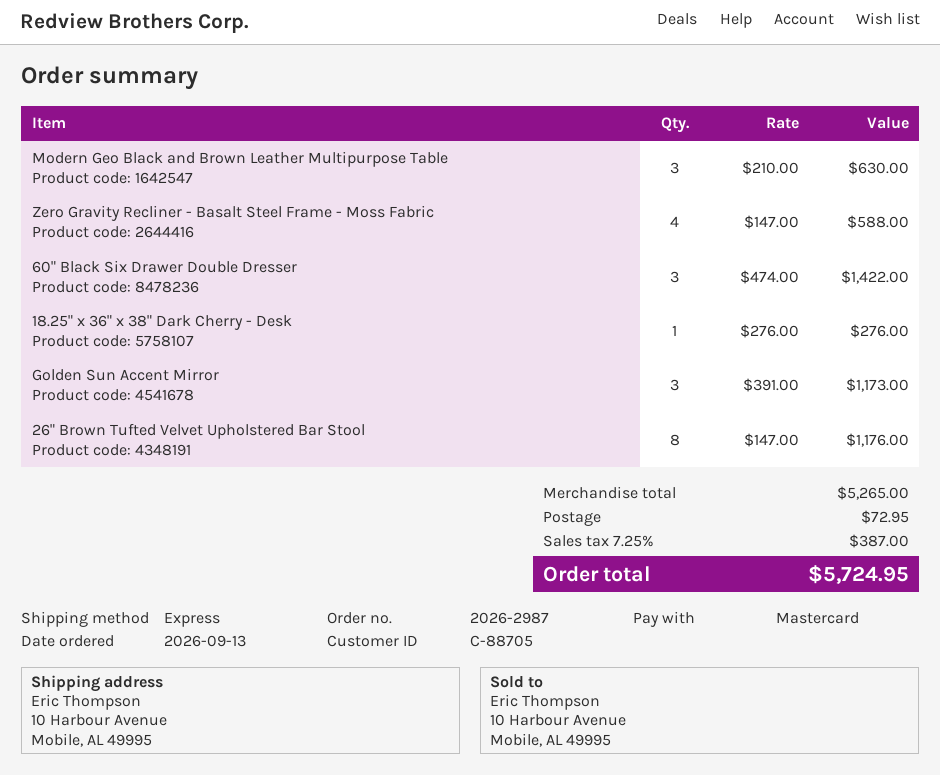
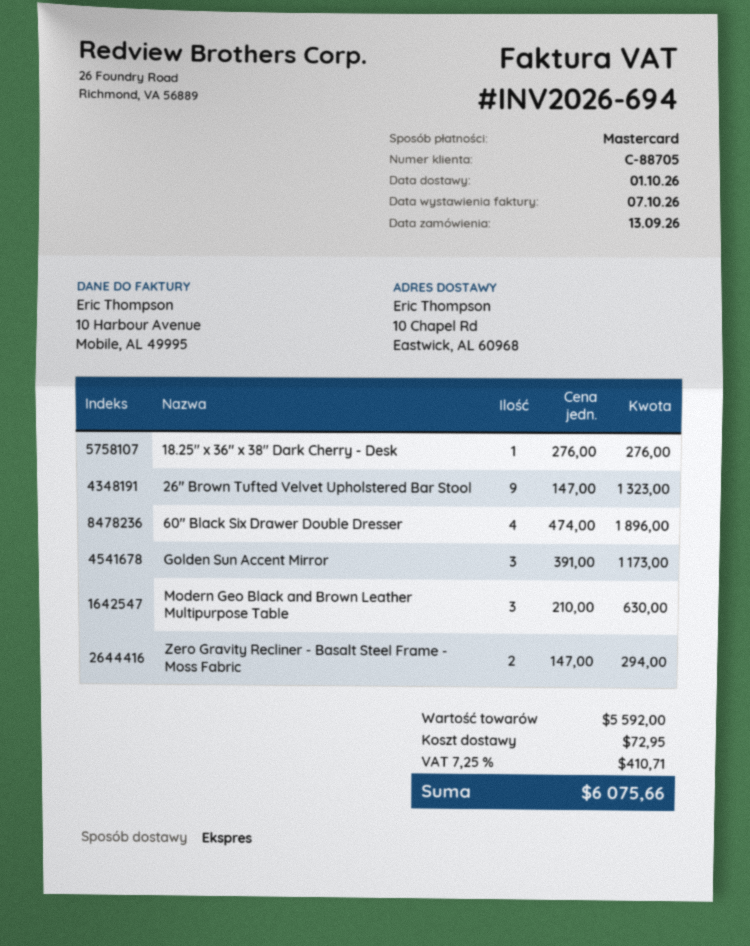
ship to: 10 Harbour Avenue, Mobile, AL 49995 -> 10 Chapel Rd, Eastwick, AL 60968
Zero Gravity Recliner - Basalt Steel Frame - Moss Fabric: 4 x 147.00 = 588.00 -> 2 x 147.00 = 294.00
60" Black Six Drawer Double Dresser: 3 x 474.00 = 1422.00 -> 4 x 474.00 = 1896.00
26" Brown Tufted Velvet Upholstered Bar Stool: 8 x 147.00 = 1176.00 -> 9 x 147.00 = 1323.00
subtotal: 5265.00 -> 5592.00
tax: 7.25% = 387.00 -> 7.25% = 410.71
total: 5724.95 -> 6075.66

